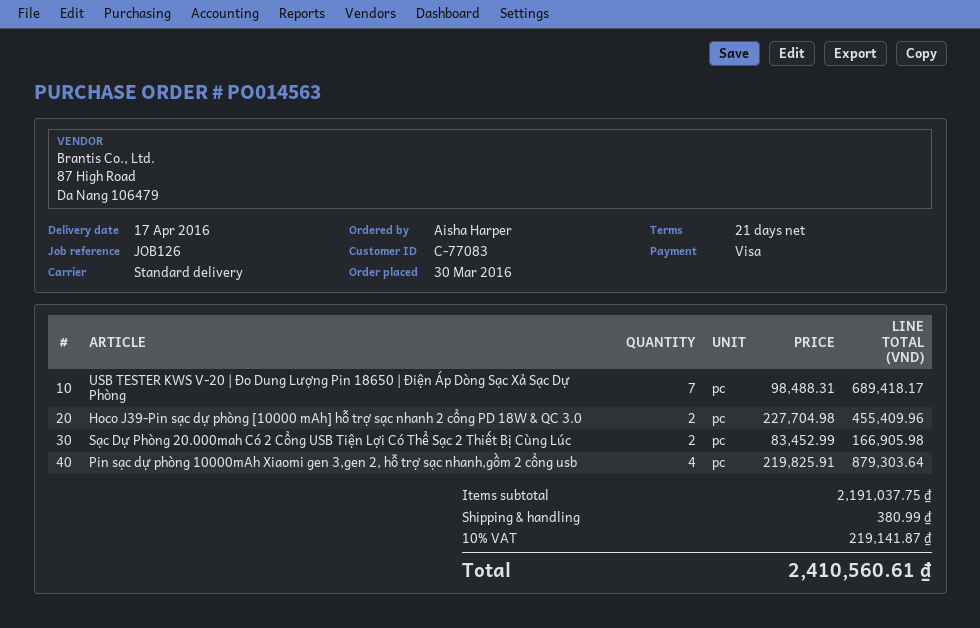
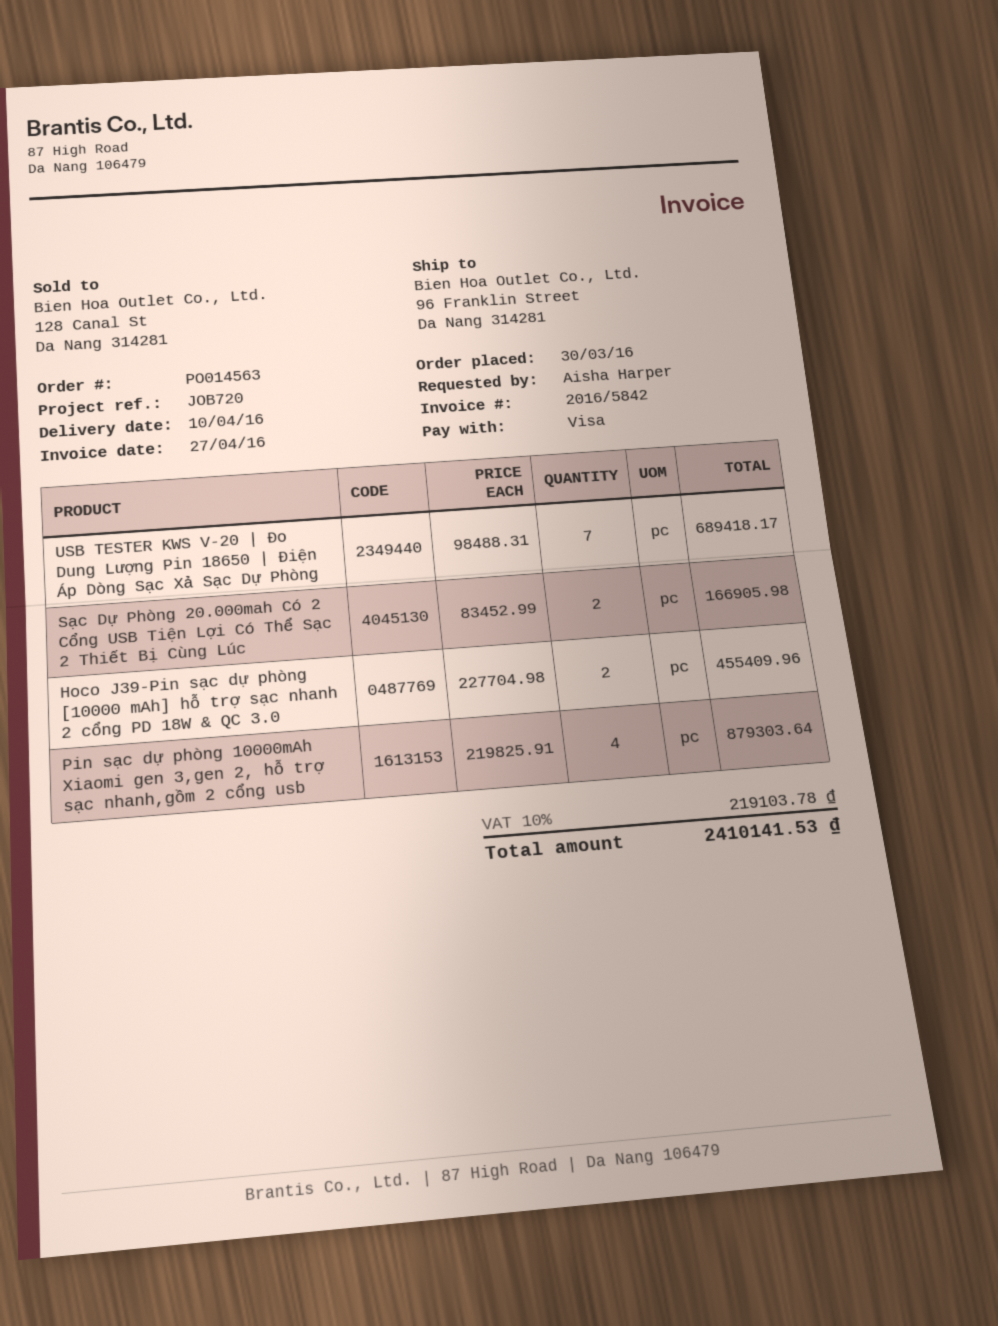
delivery date: 2016-04-17 -> 2016-04-10
reference: JOB126 -> JOB720
shipping: 380.99 -> none
tax: 10% = 219141.87 -> 10% = 219103.78
total: 2410560.61 -> 2410141.53

